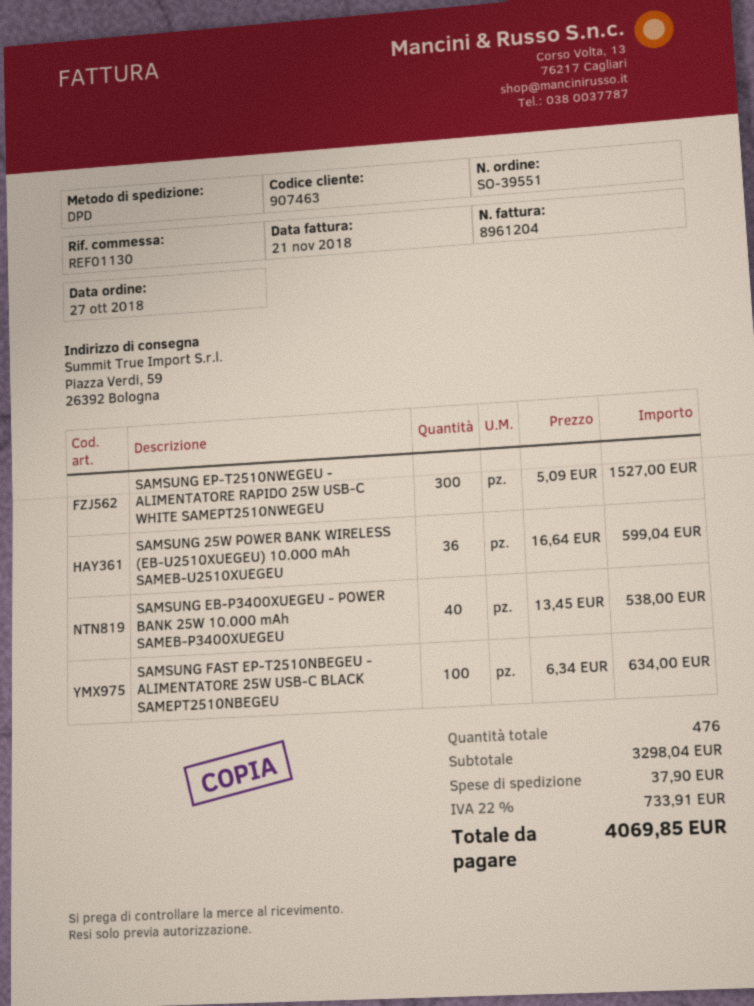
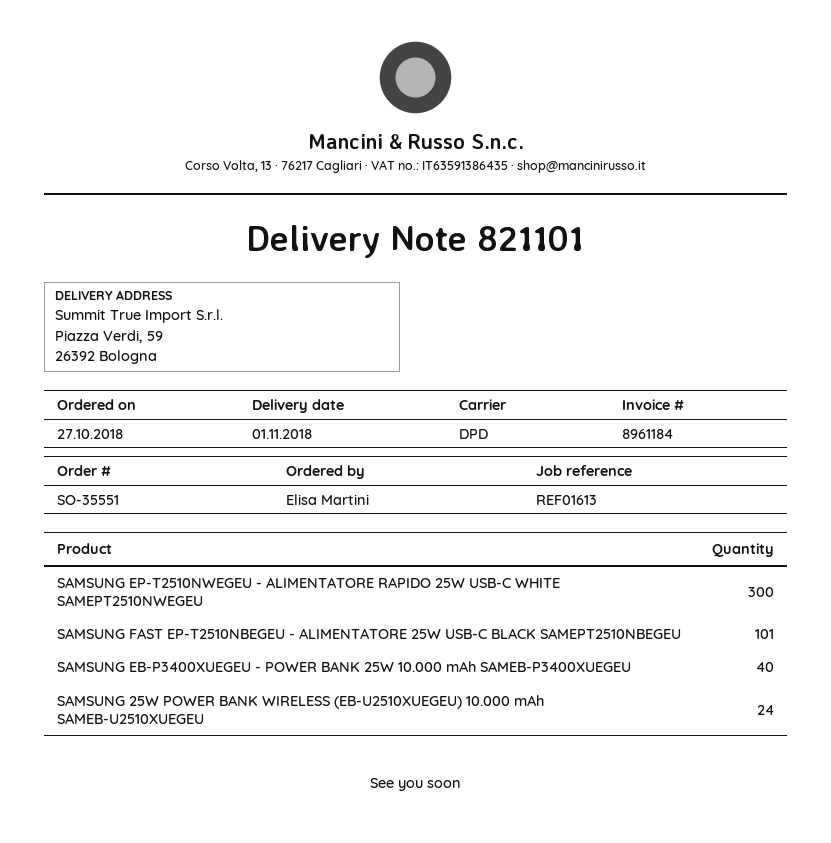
order number: SO-39551 -> SO-35551
invoice number: 8961204 -> 8961184
reference: REF01130 -> REF01613
SAMSUNG 25W POWER BANK WIRELESS (EB-U2510XUEGEU) 10.000 mAh SAMEB-U2510XUEGEU: 36 -> 24
SAMSUNG FAST EP-T2510NBEGEU - ALIMENTATORE 25W USB-C BLACK SAMEPT2510NBEGEU: 100 -> 101

